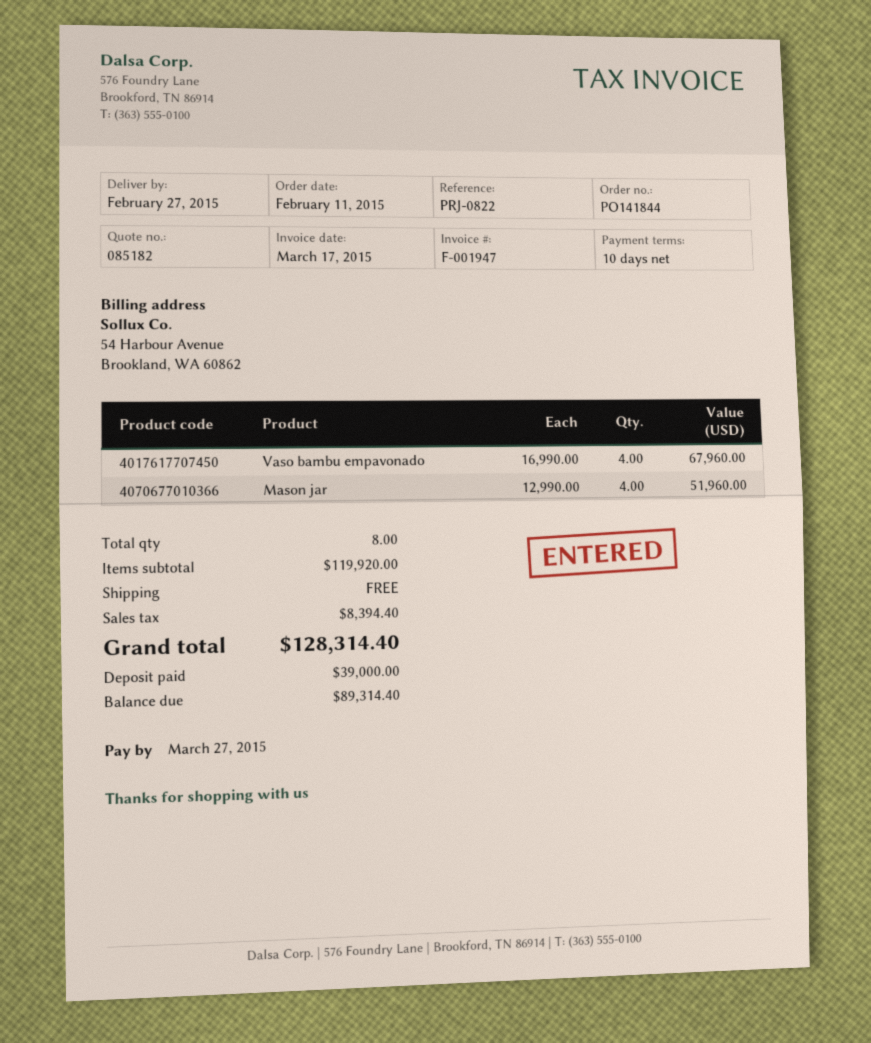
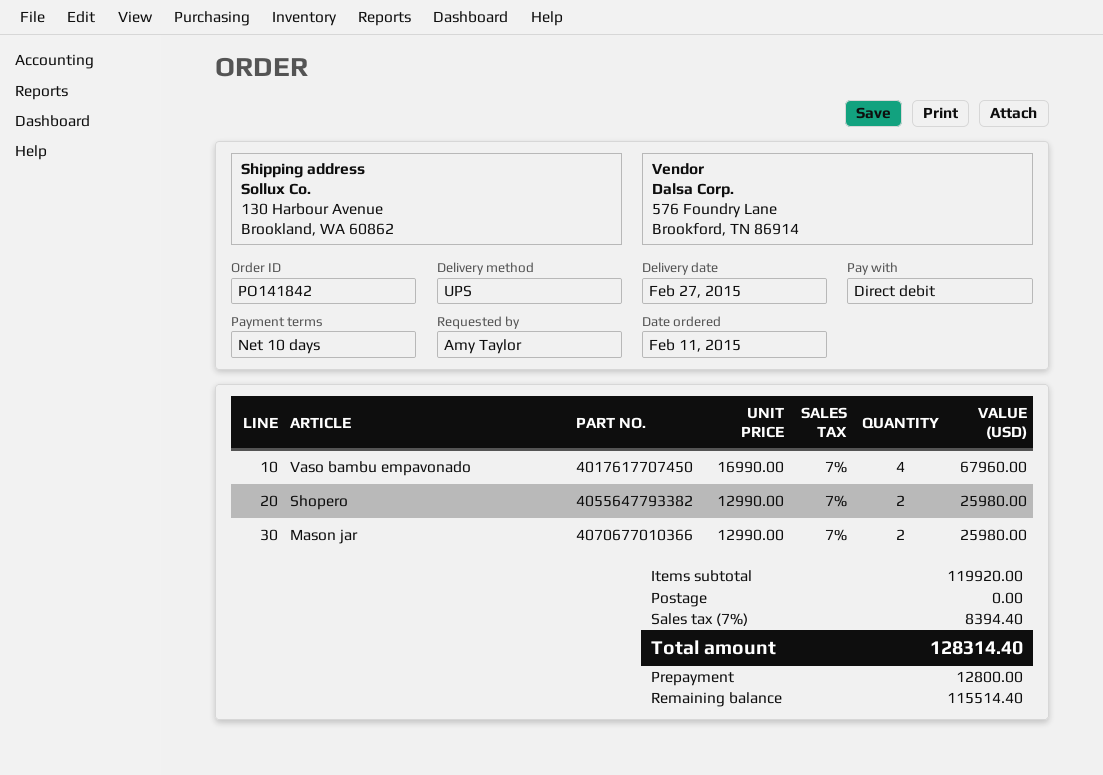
order number: PO141844 -> PO141842
Mason jar: 4 x 12990.00 = 51960.00 -> 2 x 12990.00 = 25980.00
Shopero: none -> 2 x 12990.00 = 25980.00
deposit: 39000.00 -> 12800.00
balance: 89314.40 -> 115514.40

